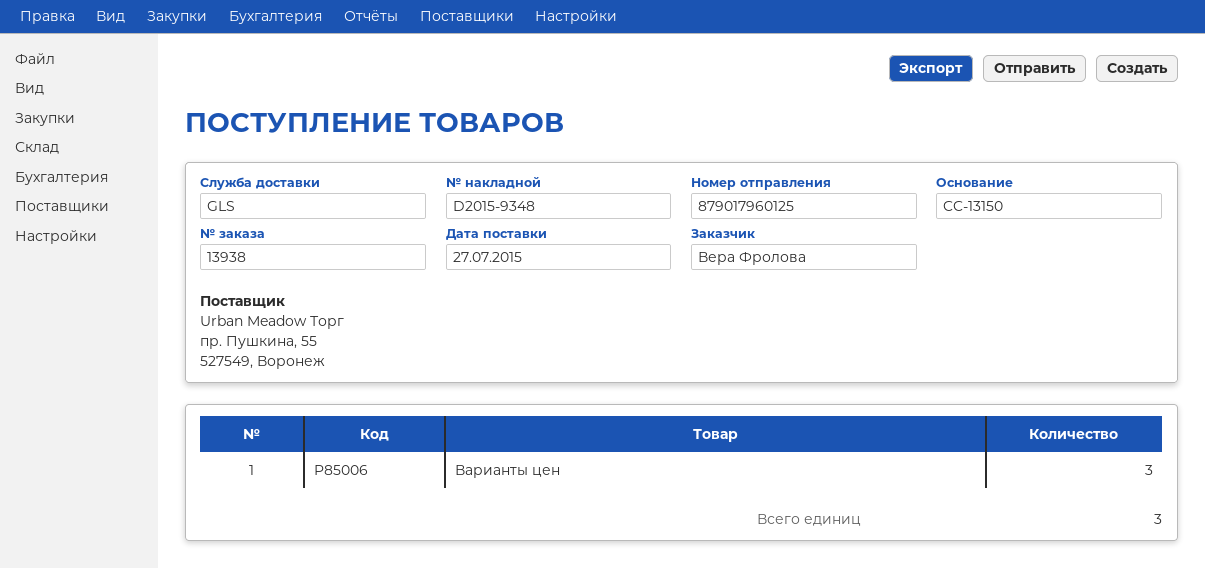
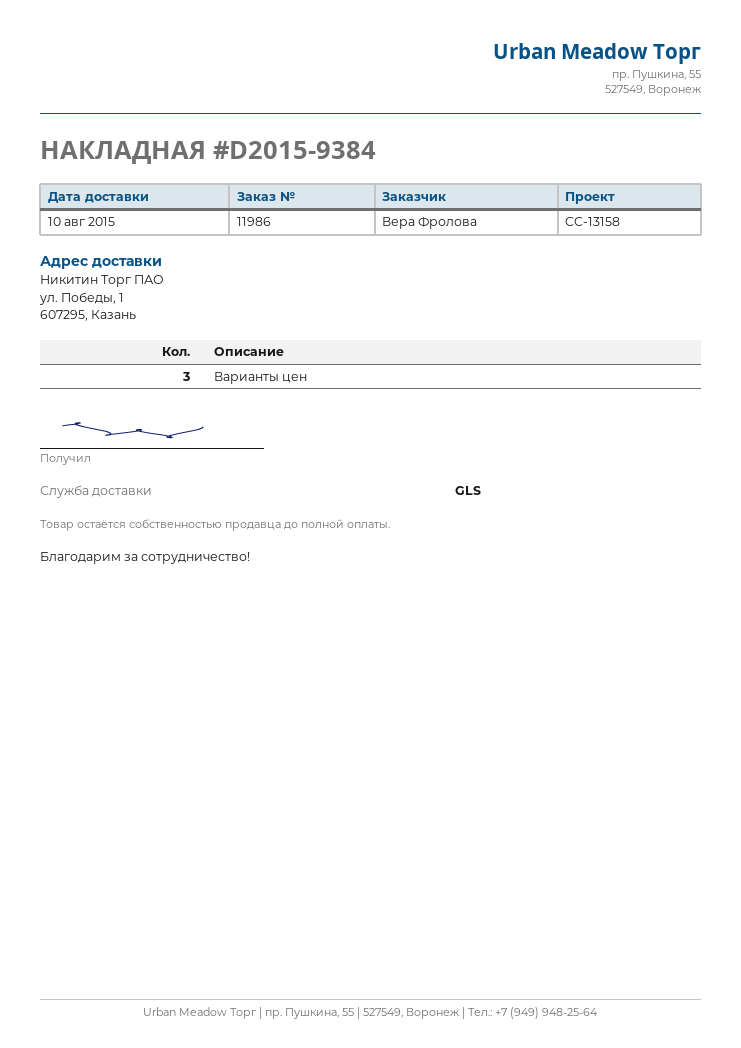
order number: 13938 -> 11986
delivery note number: D2015-9348 -> D2015-9384
delivery date: 2015-07-27 -> 2015-08-10
reference: CC-13150 -> CC-13158

